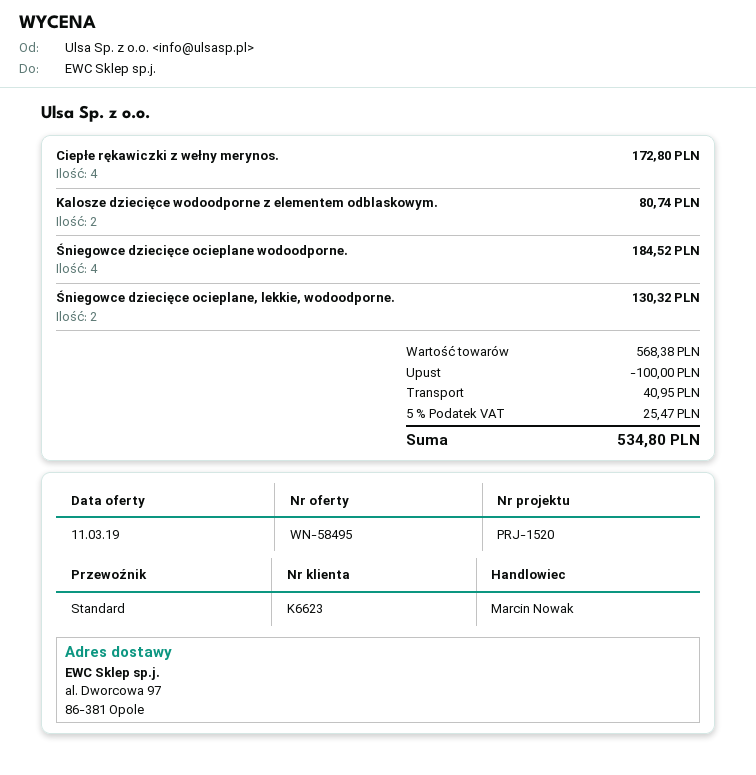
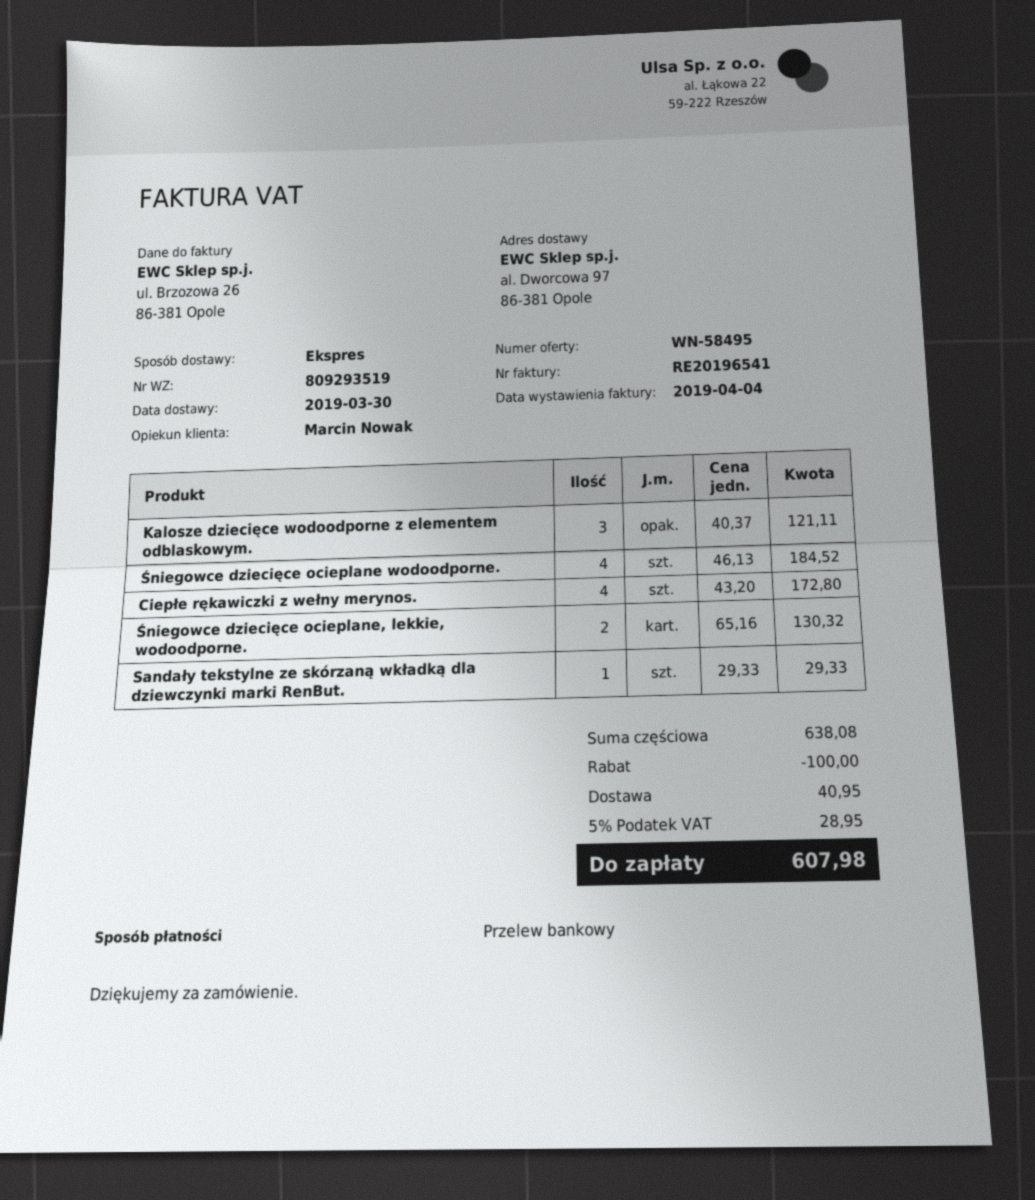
shipping method: standard -> express
Kalosze dziecięce wodoodporne z elementem odblaskowym.: 2 for 80.74 -> 3 for 121.11
Sandały tekstylne ze skórzaną wkładką dla dziewczynki marki RenBut.: none -> 1 for 29.33
subtotal: 568.38 -> 638.08
tax: 5% = 25.47 -> 5% = 28.95
total: 534.80 -> 607.98

